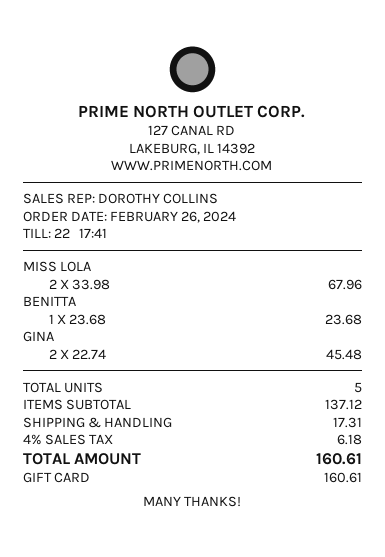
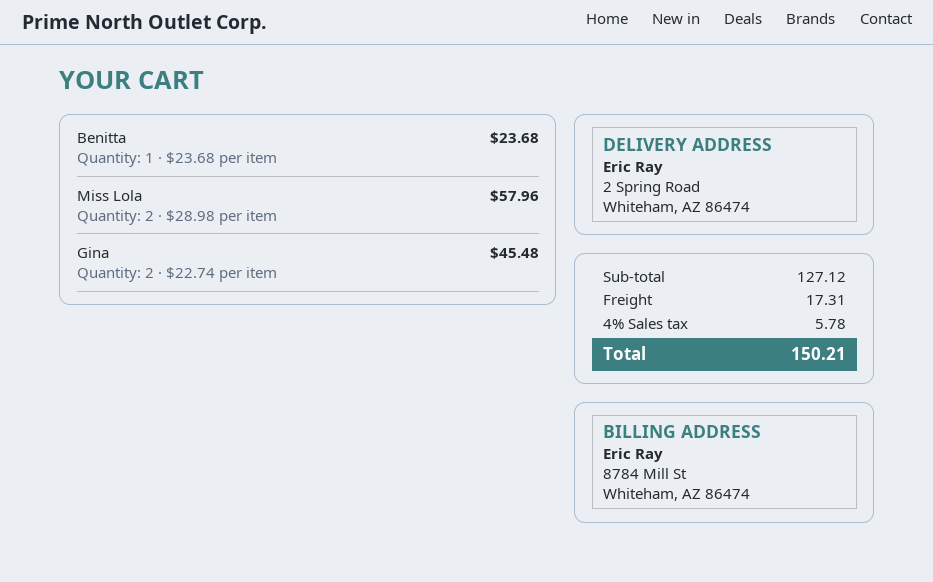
MISS LOLA: 2 x 33.98 = 67.96 -> 2 x 28.98 = 57.96
subtotal: 137.12 -> 127.12
tax: 4% = 6.18 -> 4% = 5.78
total: 160.61 -> 150.21

